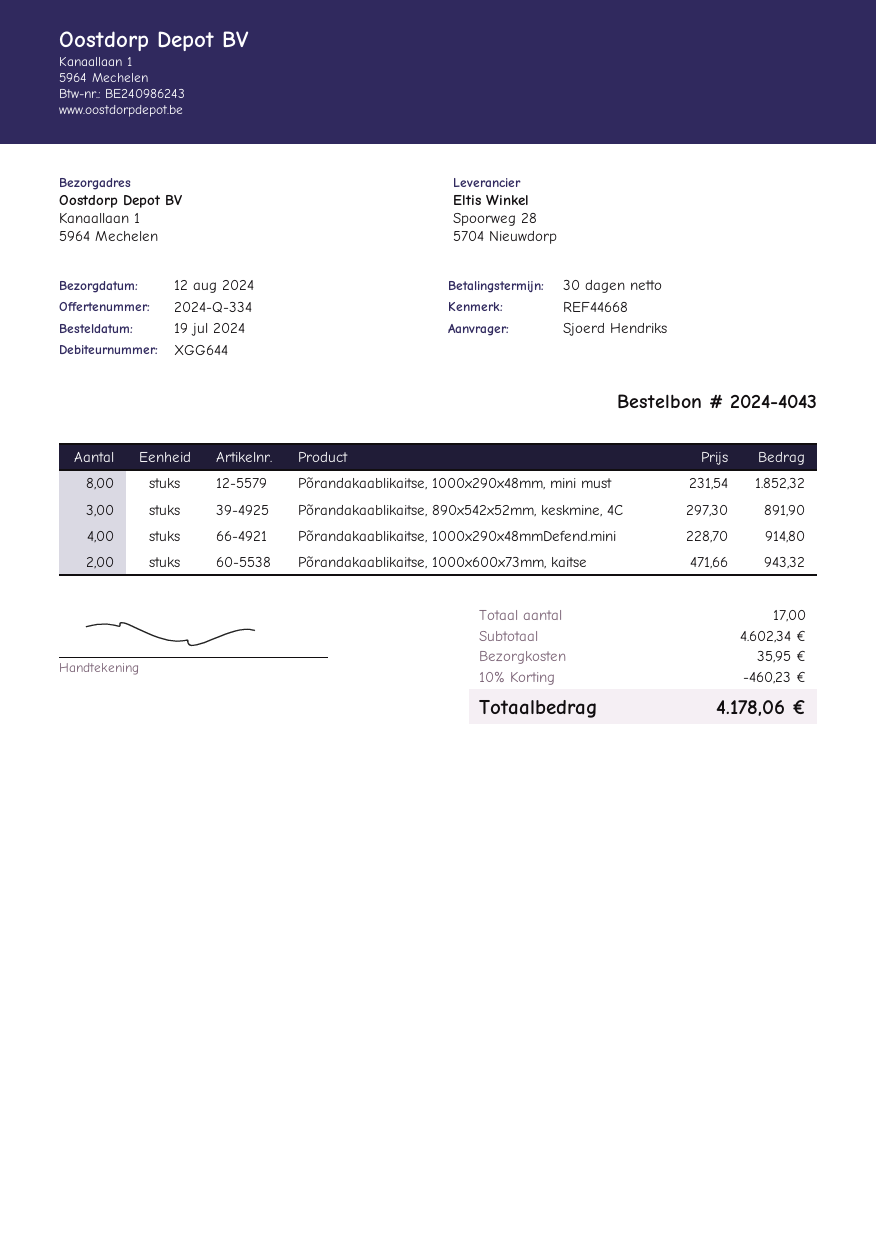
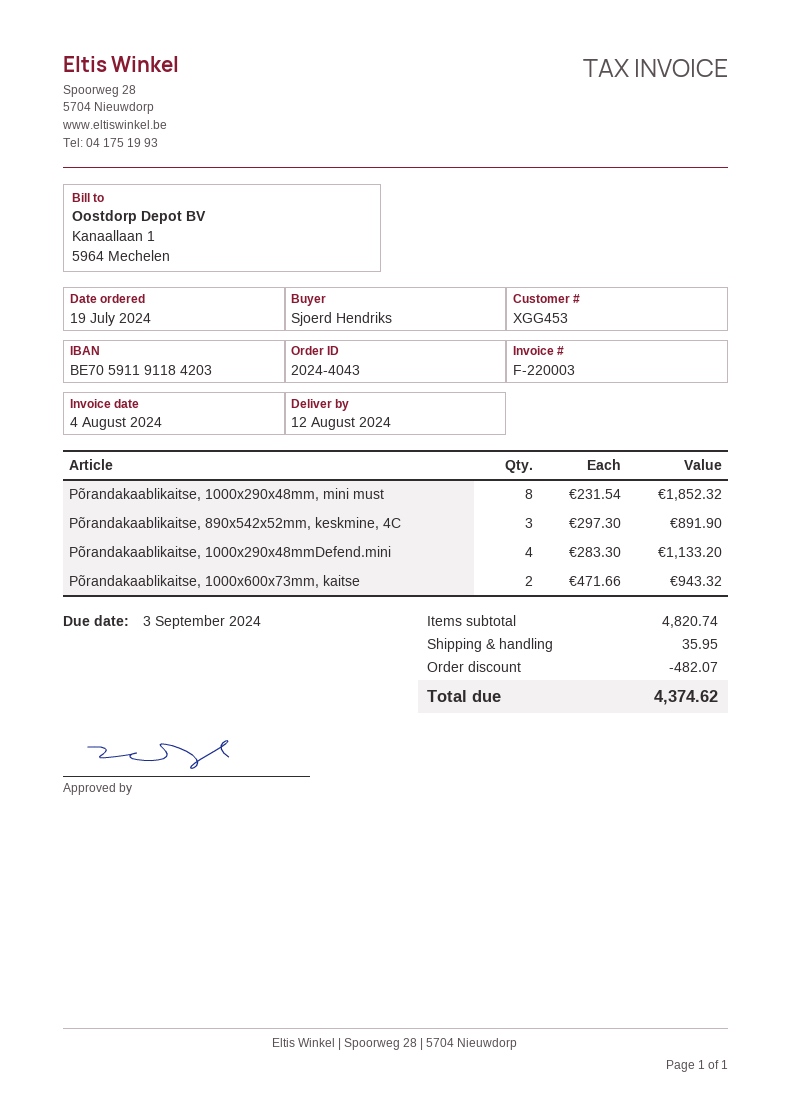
customer number: XGG644 -> XGG453
Põrandakaablikaitse, 1000x290x48mmDefend.mini: 4 x 228.70 = 914.80 -> 4 x 283.30 = 1133.20
subtotal: 4602.34 -> 4820.74
discount: 460.23 -> 482.07
total: 4178.06 -> 4374.62

